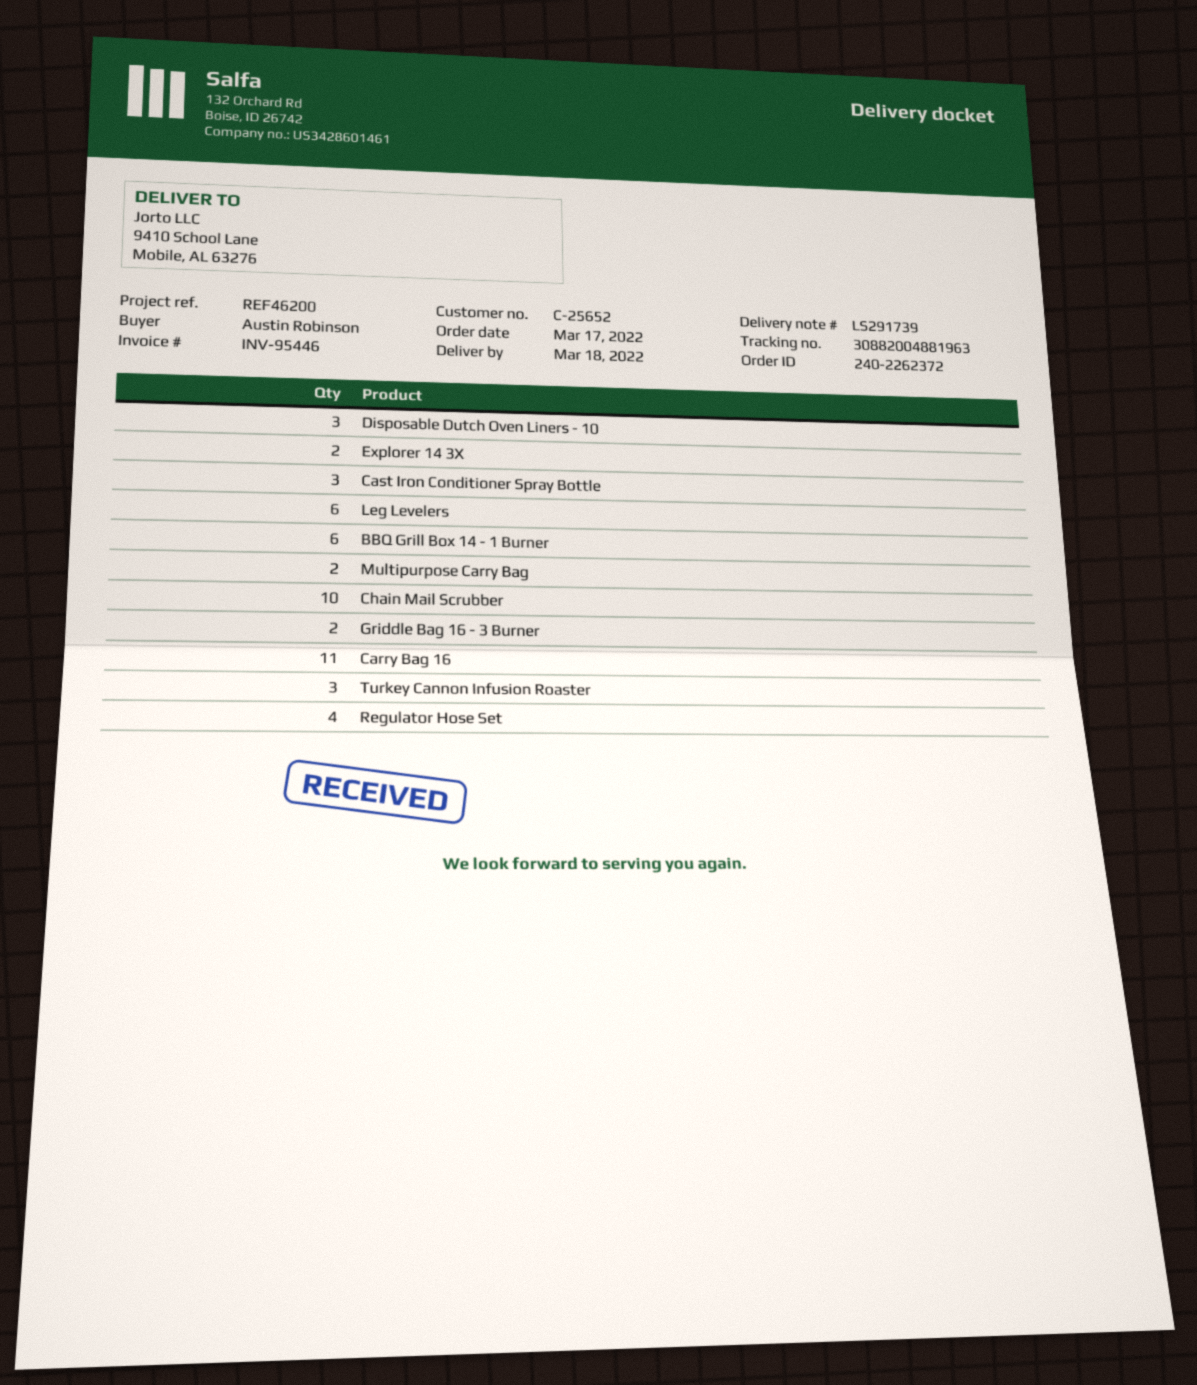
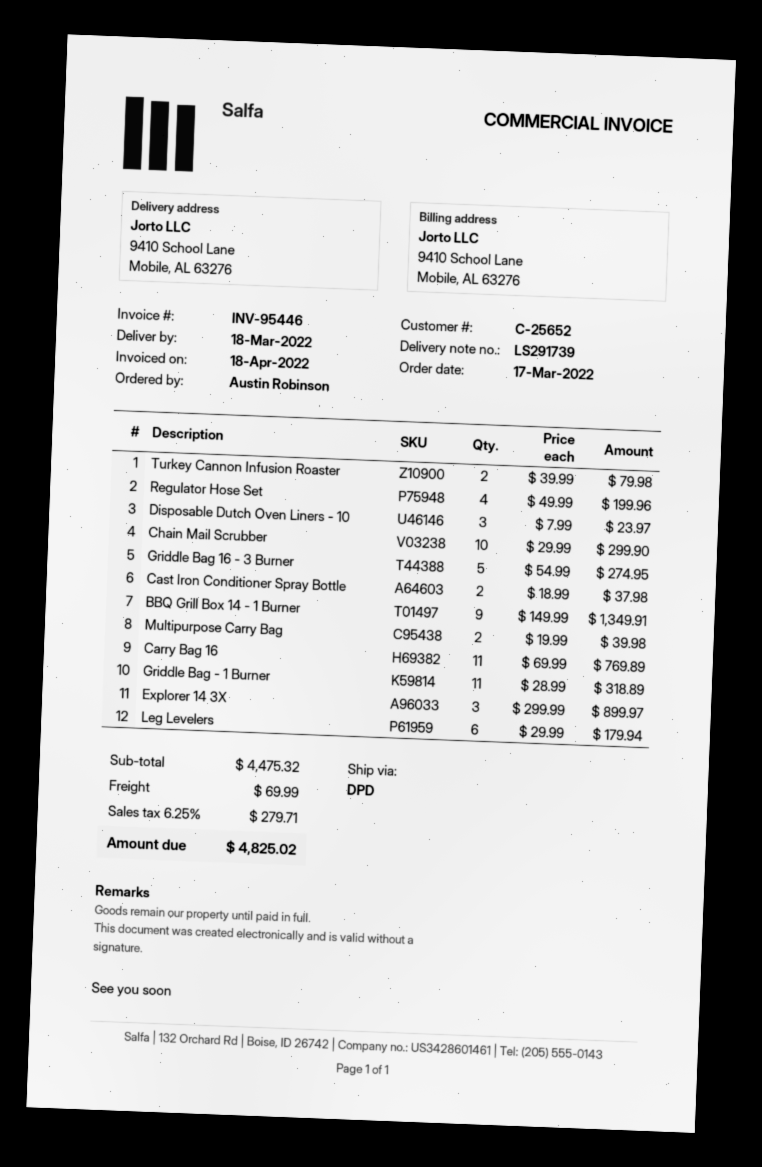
Explorer 14 3X: 2 -> 3
Cast Iron Conditioner Spray Bottle: 3 -> 2
BBQ Grill Box 14 - 1 Burner: 6 -> 9
Griddle Bag 16 - 3 Burner: 2 -> 5
Turkey Cannon Infusion Roaster: 3 -> 2
Griddle Bag - 1 Burner: none -> 11

